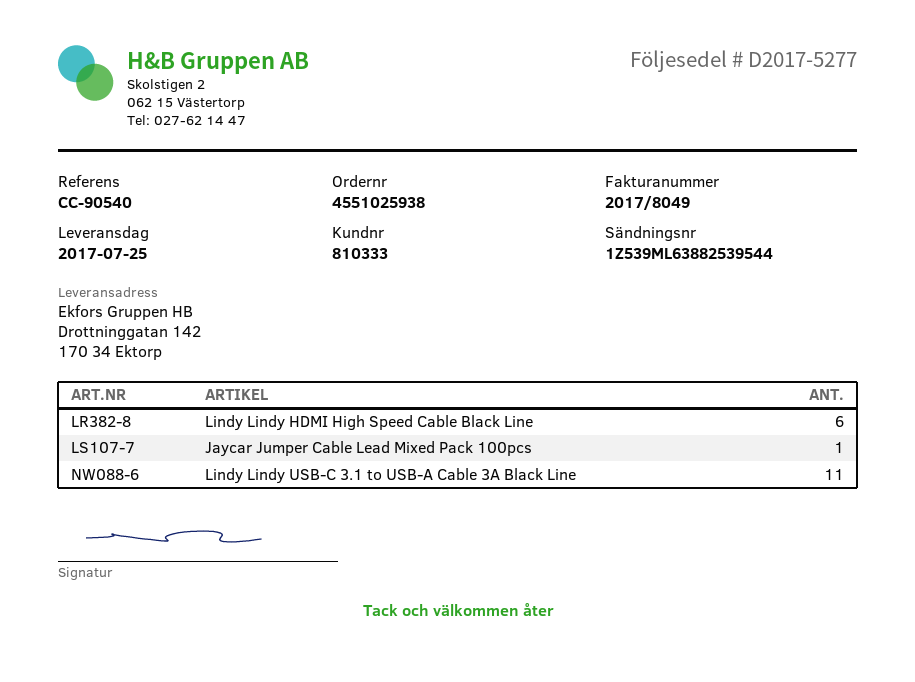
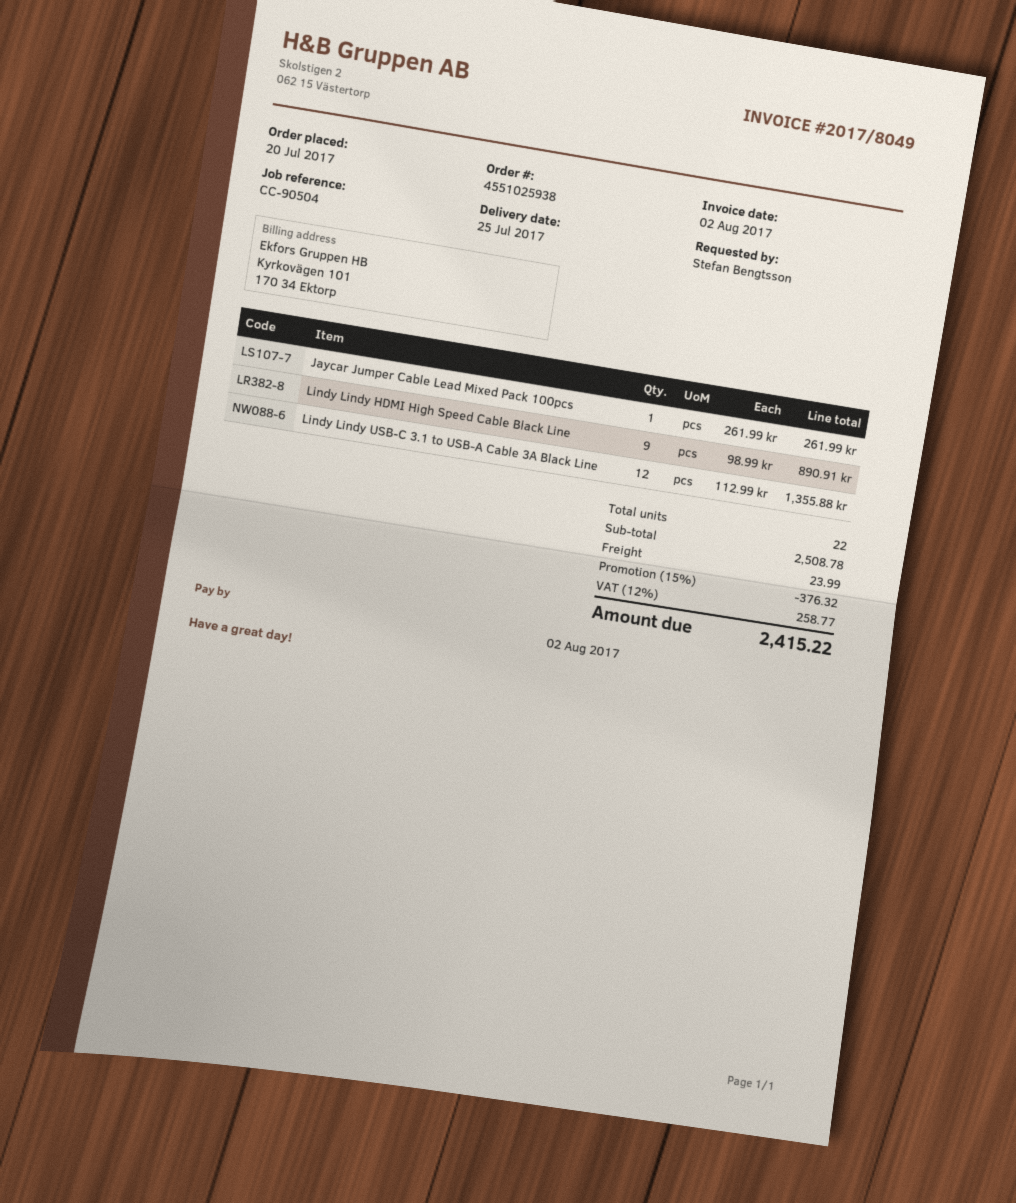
reference: CC-90540 -> CC-90504
Lindy Lindy HDMI High Speed Cable Black Line: 6 -> 9
Lindy Lindy USB-C 3.1 to USB-A Cable 3A Black Line: 11 -> 12

